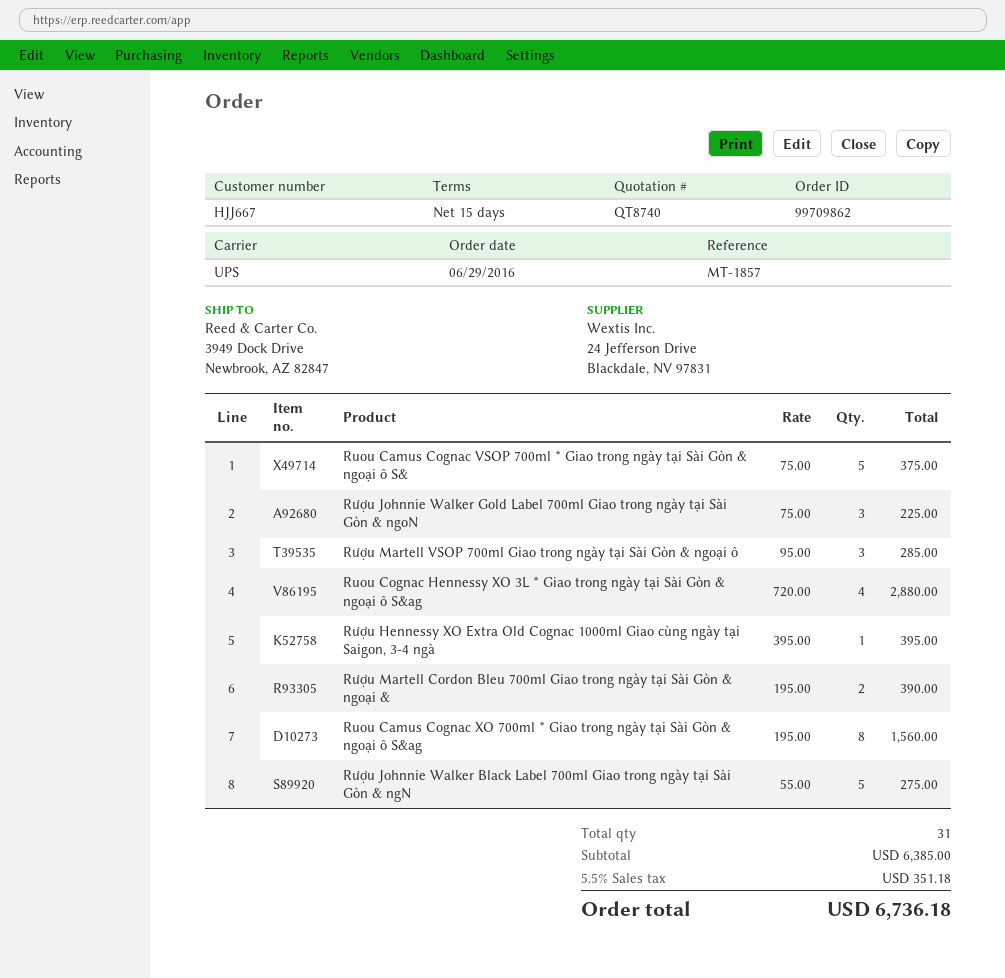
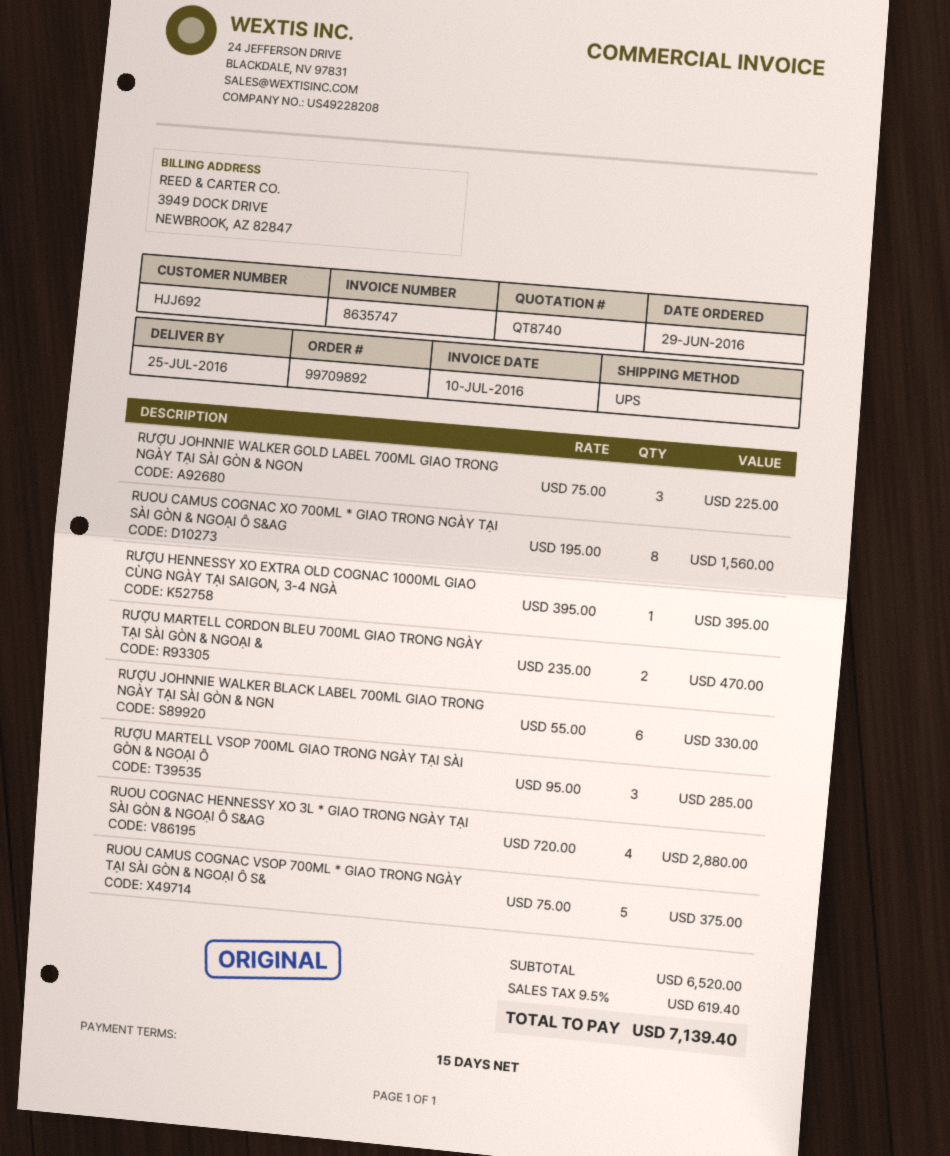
order number: 99709862 -> 99709892
customer number: HJJ667 -> HJJ692
Rượu Martell Cordon Bleu 700ml Giao trong ngày tại Sài Gòn & ngoại &: 2 x 195.00 = 390.00 -> 2 x 235.00 = 470.00
Rượu Johnnie Walker Black Label 700ml Giao trong ngày tại Sài Gòn & ngN: 5 x 55.00 = 275.00 -> 6 x 55.00 = 330.00
subtotal: 6385.00 -> 6520.00
tax: 5.5% = 351.18 -> 9.5% = 619.40
total: 6736.18 -> 7139.40

